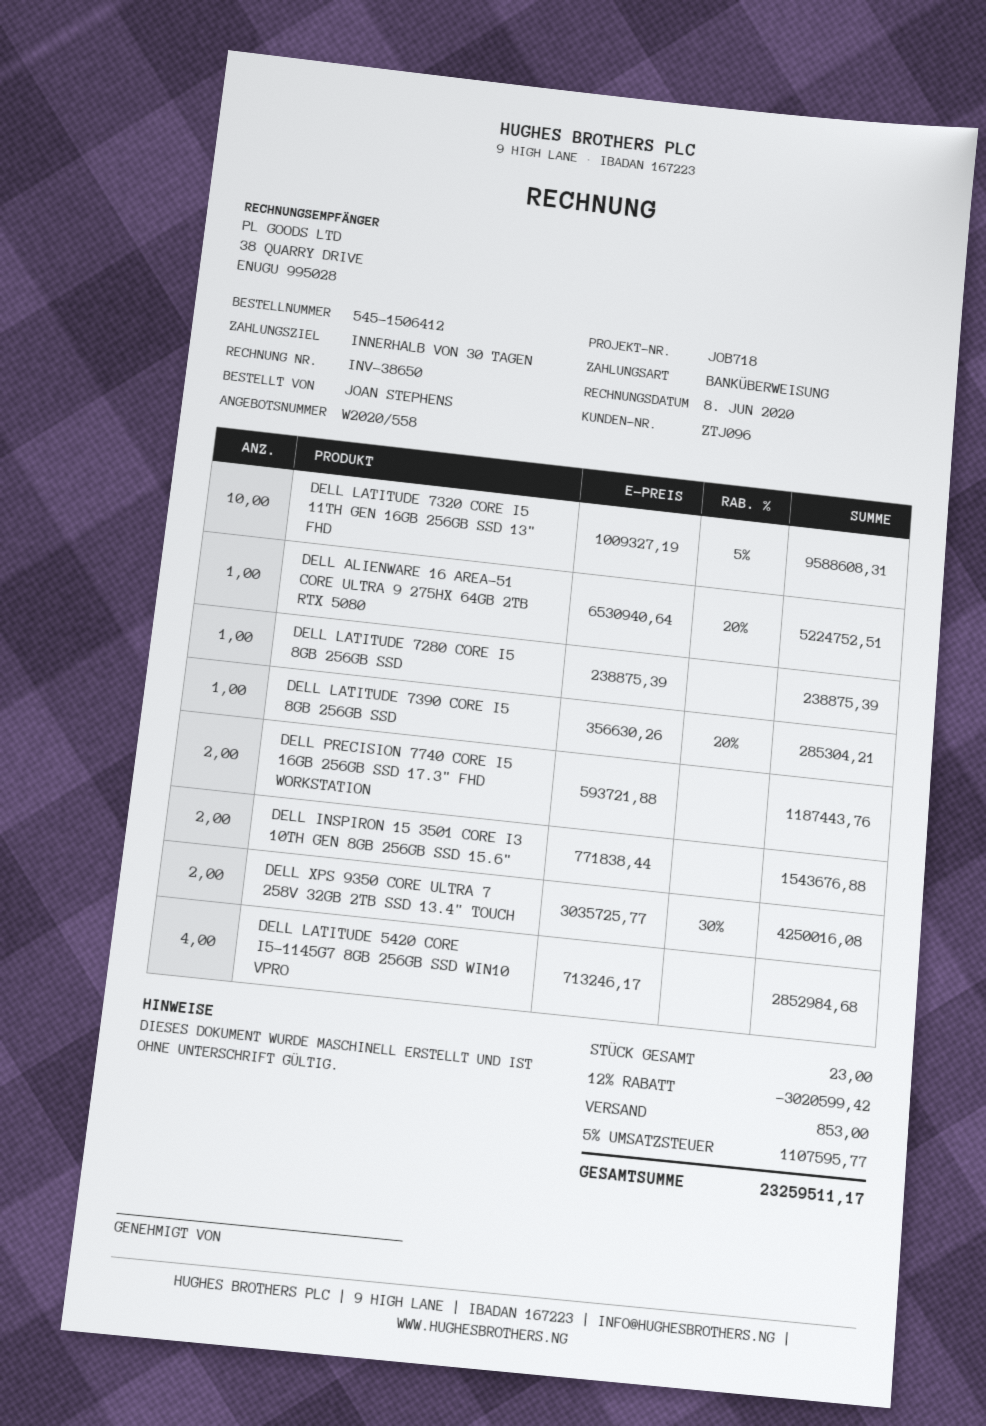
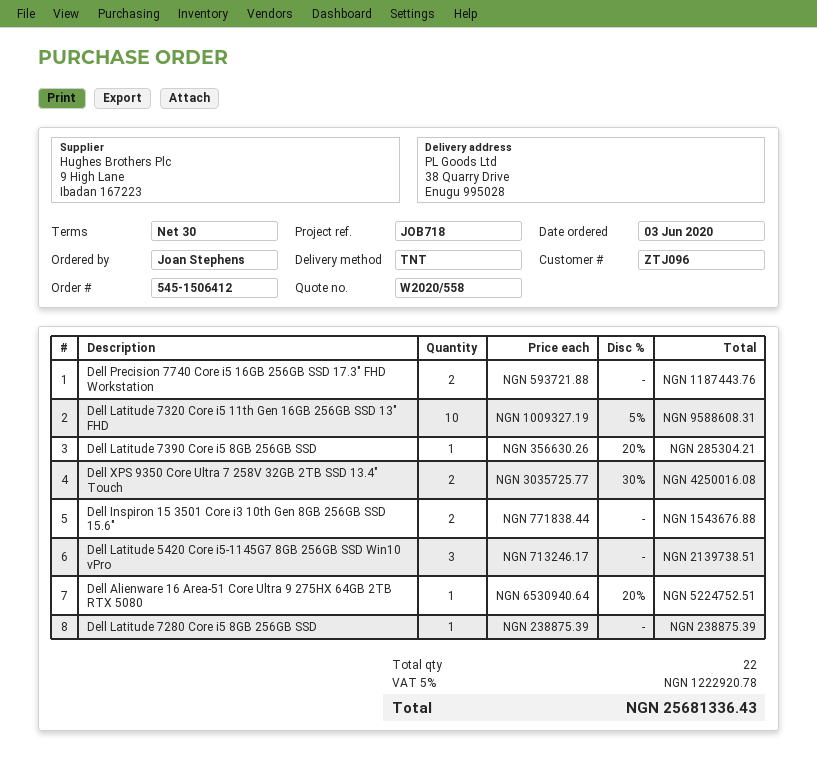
DELL LATITUDE 5420 CORE I5-1145G7 8GB 256GB SSD WIN10 VPRO: 4 x 713246.17 = 2852984.68 -> 3 x 713246.17 = 2139738.51
total quantity: 23 -> 22
discount: 12% = 3020599.42 -> none
shipping: 853.00 -> none
tax: 5% = 1107595.77 -> 5% = 1222920.78
total: 23259511.17 -> 25681336.43

